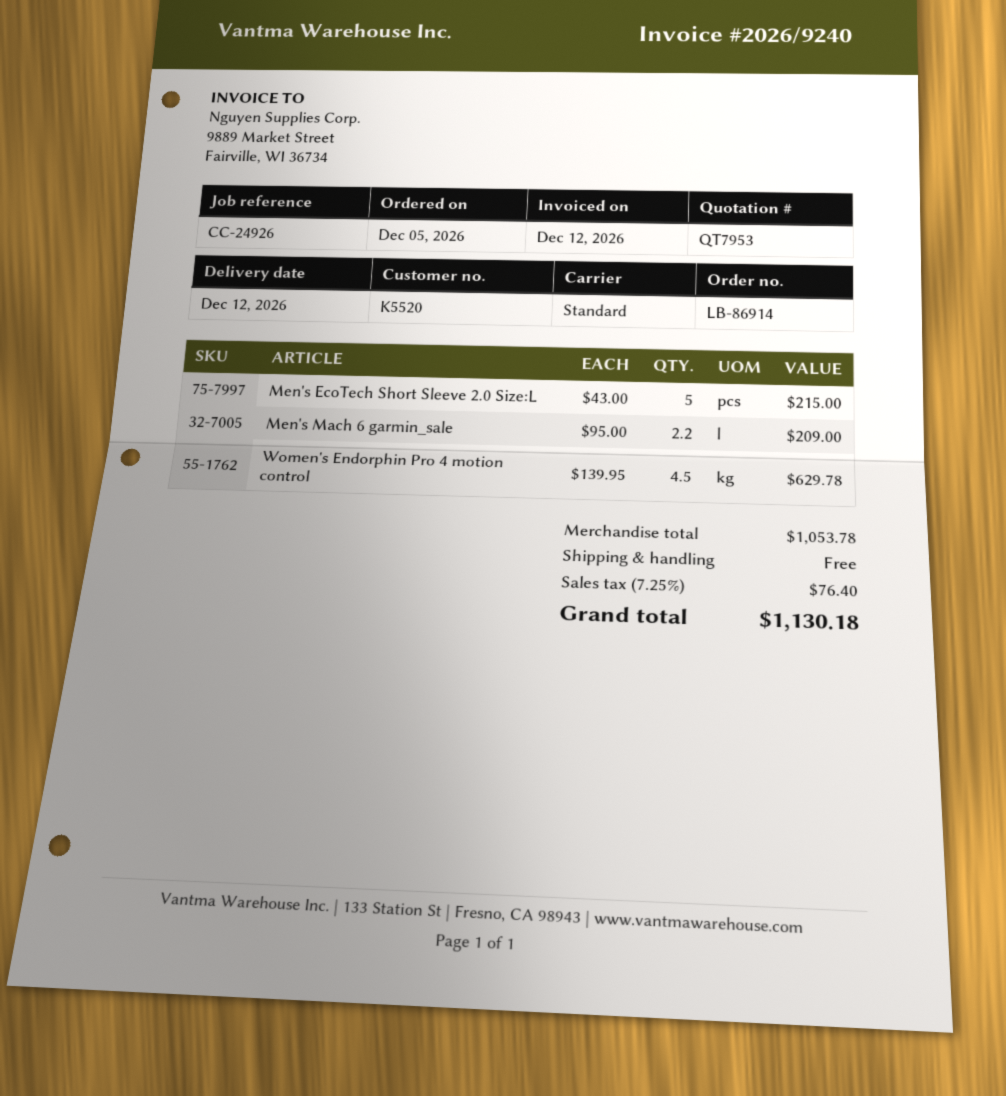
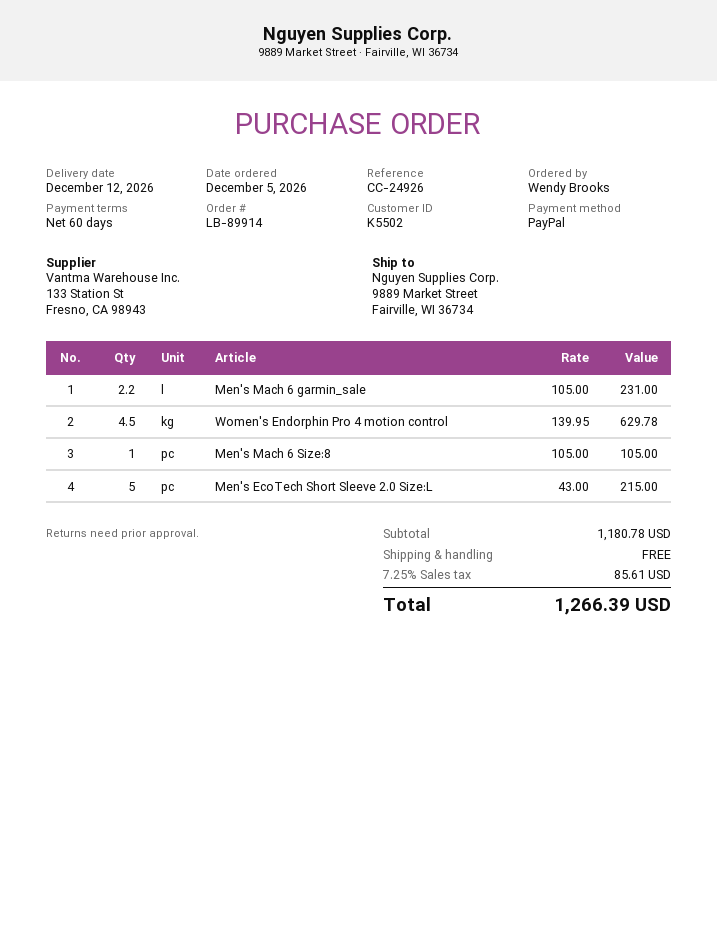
order number: LB-86914 -> LB-89914
customer number: K5520 -> K5502
Men's Mach 6 garmin_sale: 2.2 x 95.00 = 209.00 -> 2.2 x 105.00 = 231.00
Men's Mach 6 Size:8: none -> 1 x 105.00 = 105.00
subtotal: 1053.78 -> 1180.78
tax: 7.25% = 76.40 -> 7.25% = 85.61
total: 1130.18 -> 1266.39

